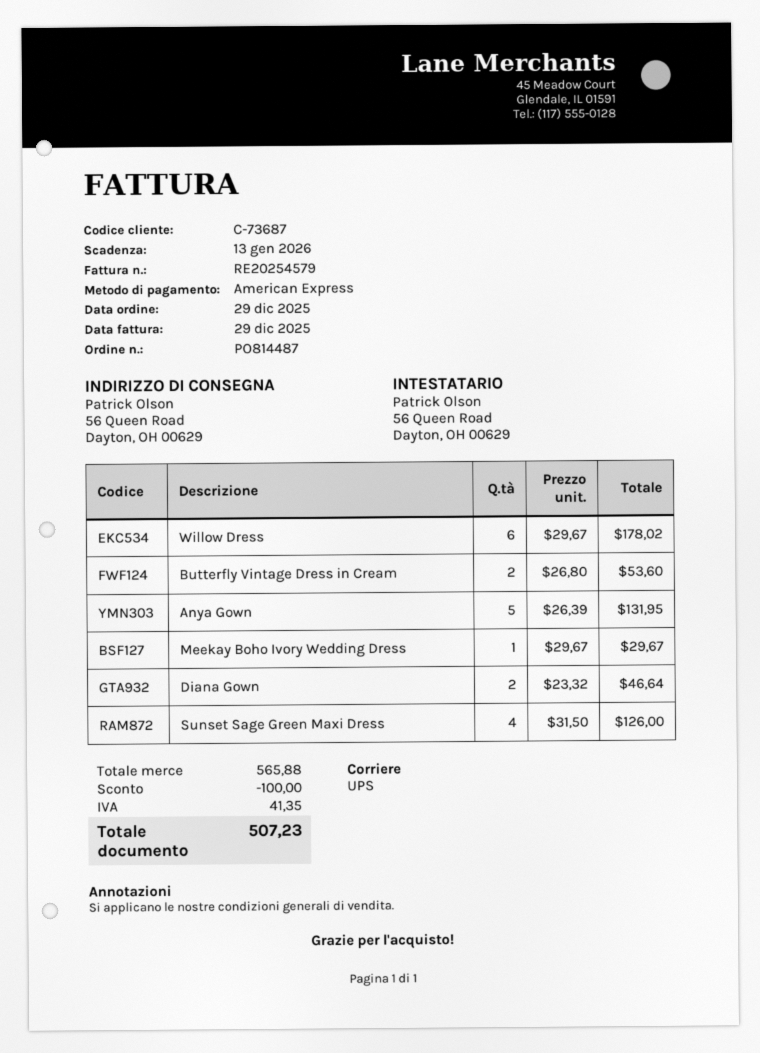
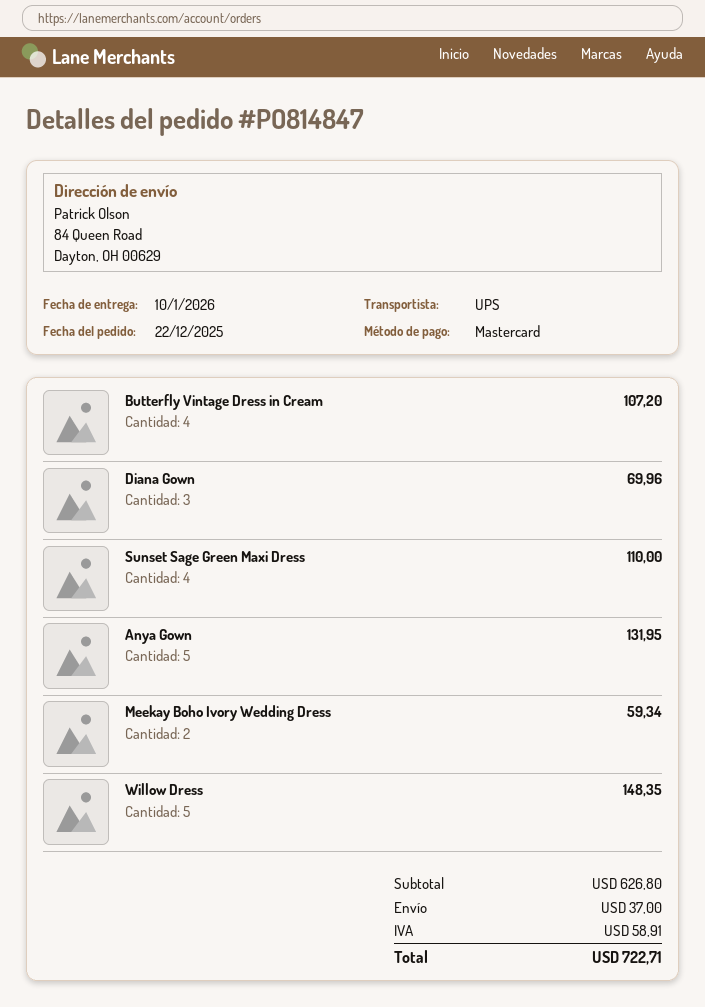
order number: PO814487 -> PO814847
order date: 2025-12-29 -> 2025-12-22
payment method: American Express -> Mastercard
ship to: 56 Queen Road, Dayton, OH 00629 -> 84 Queen Road, Dayton, OH 00629
Willow Dress: 6 for 178.02 -> 5 for 148.35
Butterfly Vintage Dress in Cream: 2 for 53.60 -> 4 for 107.20
Meekay Boho Ivory Wedding Dress: 1 for 29.67 -> 2 for 59.34
Diana Gown: 2 for 46.64 -> 3 for 69.96
Sunset Sage Green Maxi Dress: 4 for 126.00 -> 4 for 110.00
subtotal: 565.88 -> 626.80
discount: 100.00 -> none
shipping: none -> 37.00
tax: 41.35 -> 58.91
total: 507.23 -> 722.71

